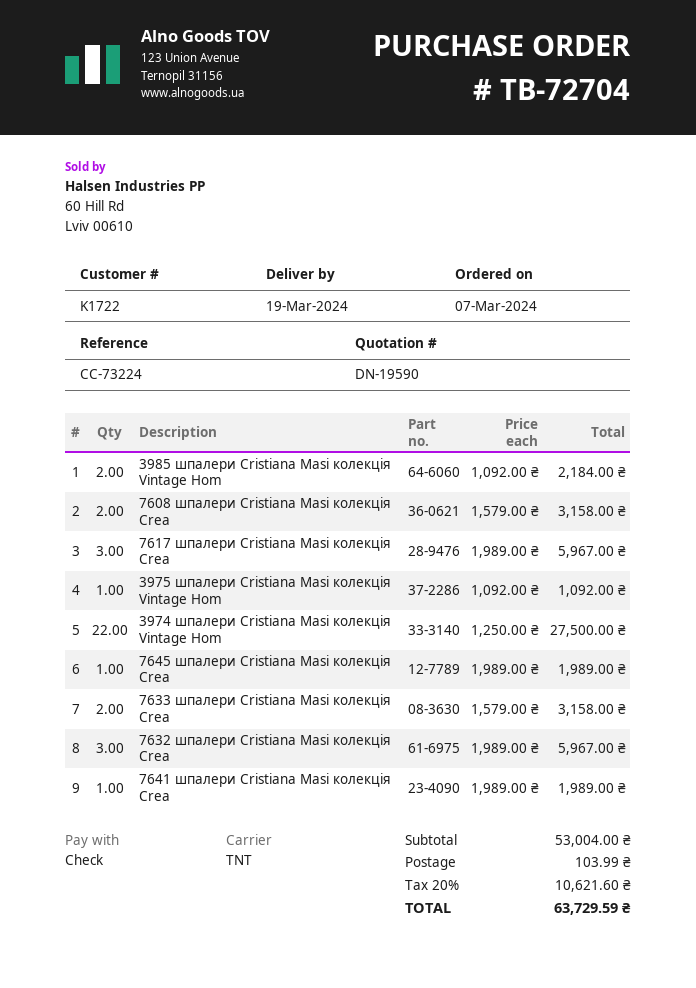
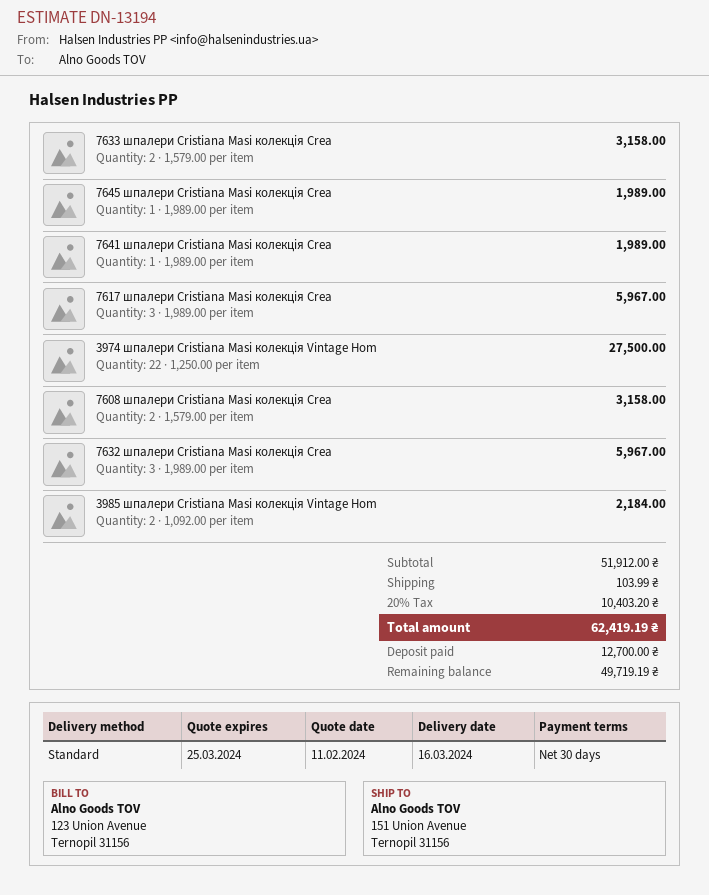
quote number: DN-19590 -> DN-13194
delivery date: 2024-03-19 -> 2024-03-16
shipping method: TNT -> standard
3975 шпалери Cristiana Masi колекція Vintage Hom: 1 x 1092.00 = 1092.00 -> none
subtotal: 53004.00 -> 51912.00
tax: 20% = 10621.60 -> 20% = 10403.20
total: 63729.59 -> 62419.19

